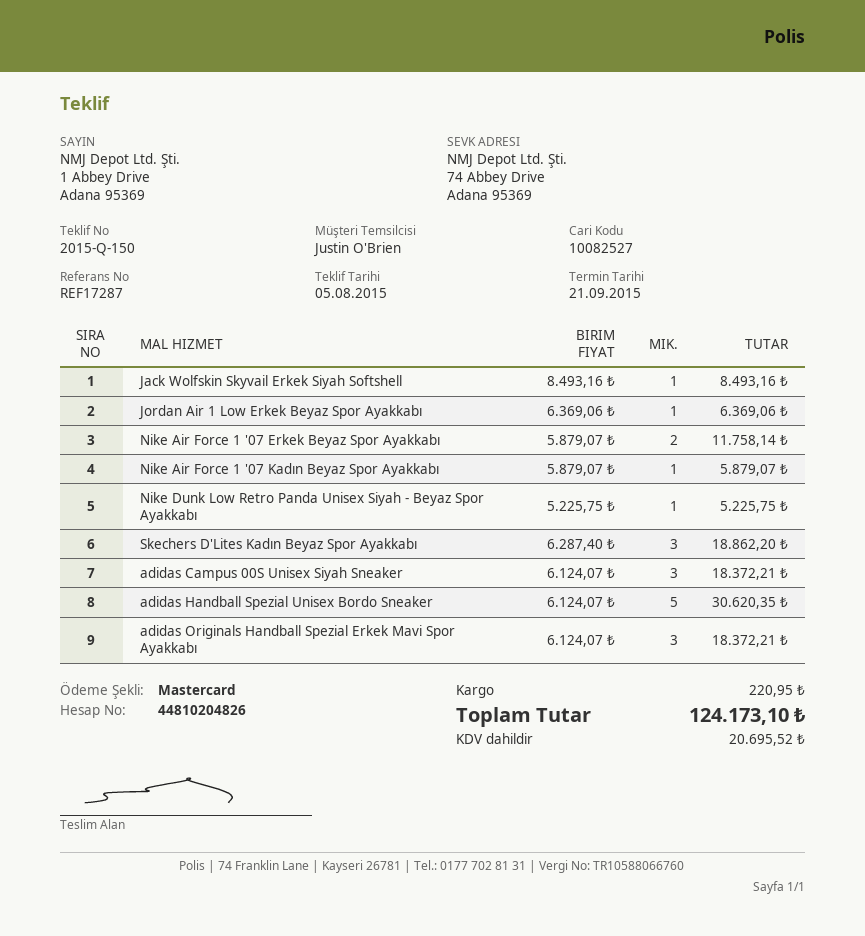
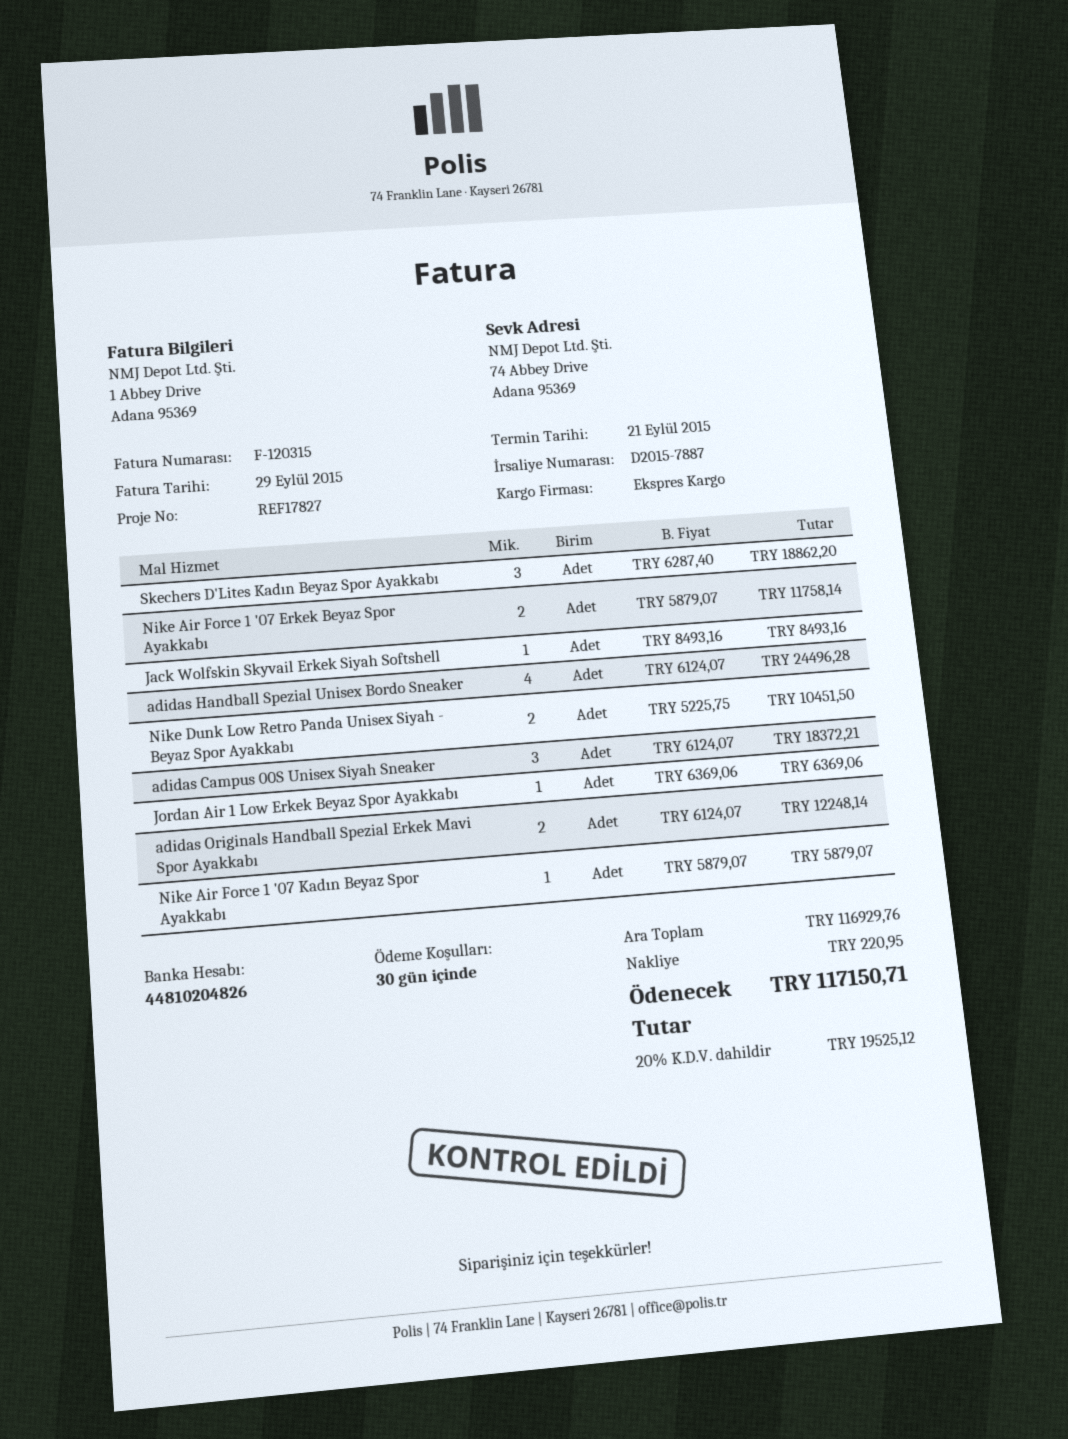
reference: REF17287 -> REF17827
Nike Dunk Low Retro Panda Unisex Siyah - Beyaz Spor Ayakkabı: 1 x 5225.75 = 5225.75 -> 2 x 5225.75 = 10451.50
adidas Handball Spezial Unisex Bordo Sneaker: 5 x 6124.07 = 30620.35 -> 4 x 6124.07 = 24496.28
adidas Originals Handball Spezial Erkek Mavi Spor Ayakkabı: 3 x 6124.07 = 18372.21 -> 2 x 6124.07 = 12248.14
tax: 20695.52 -> 19525.12
total: 124173.10 -> 117150.71

